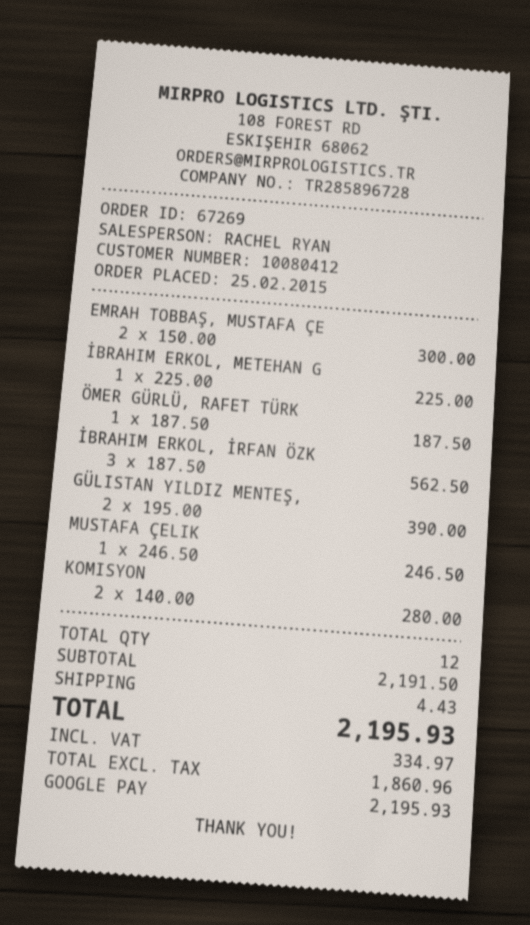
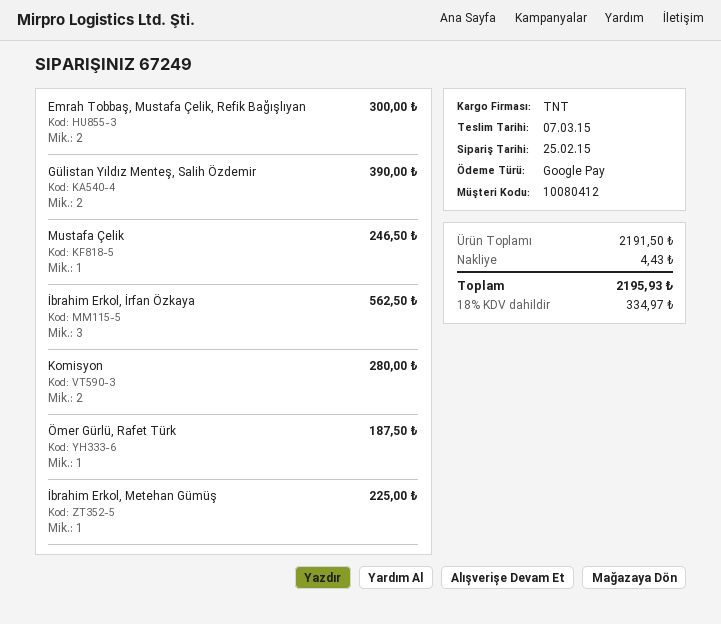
order number: 67269 -> 67249

